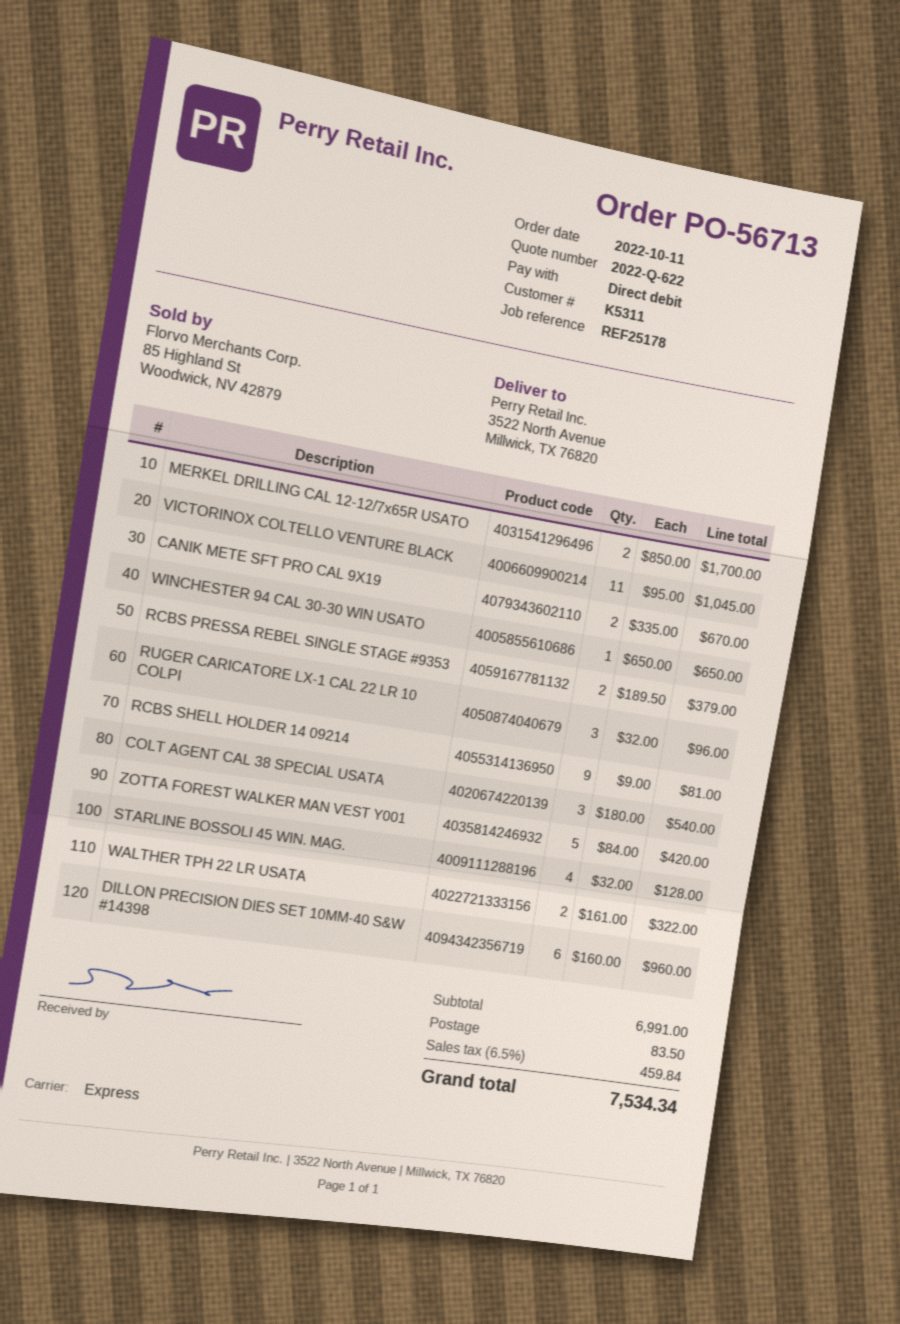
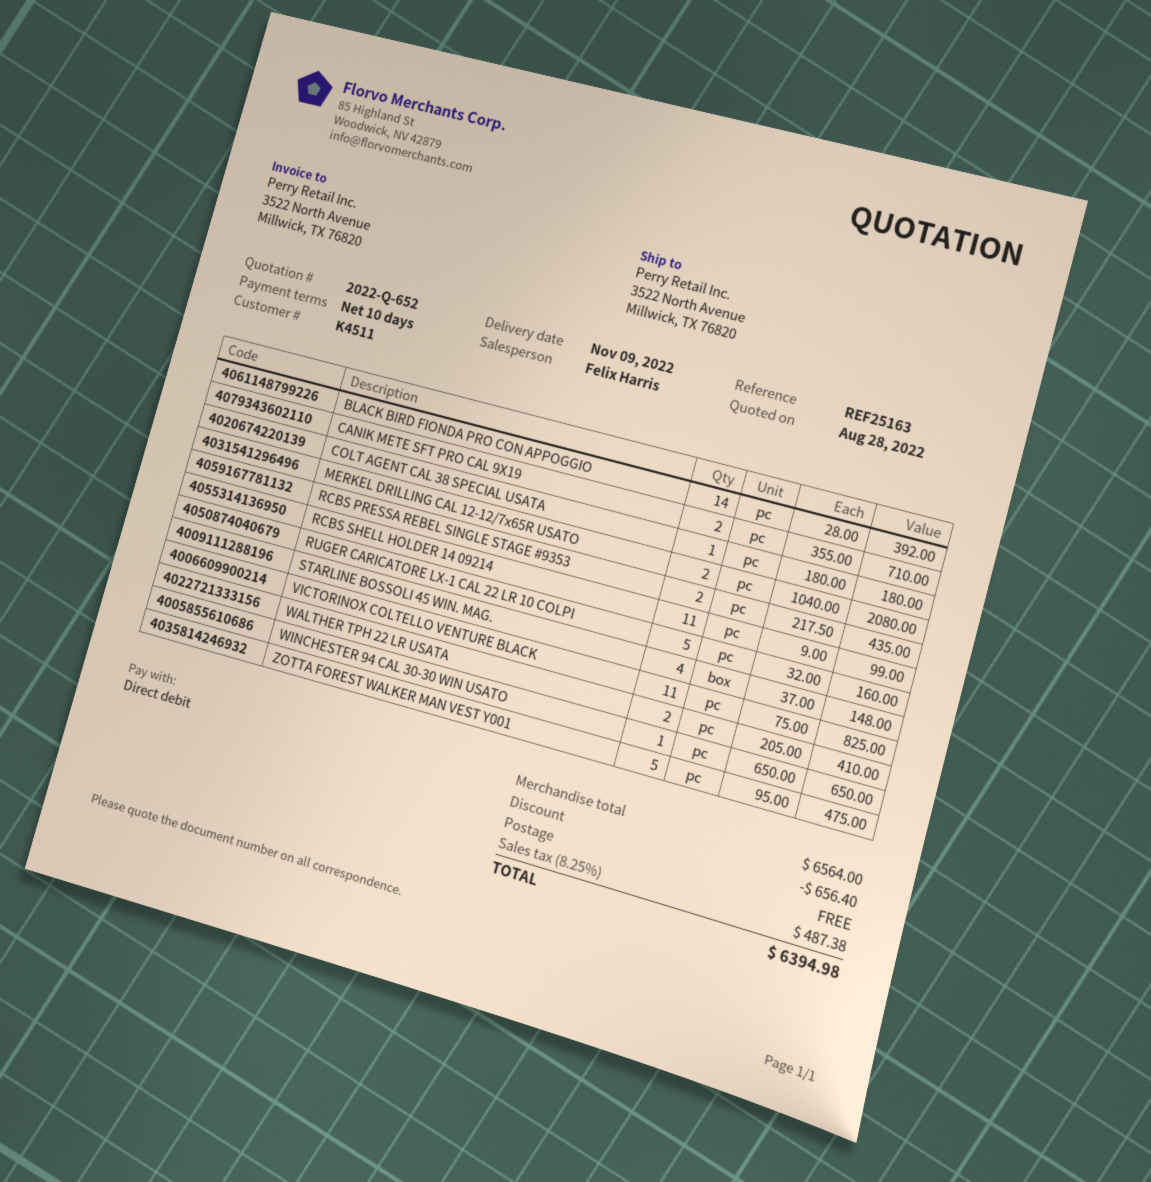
quote number: 2022-Q-622 -> 2022-Q-652
customer number: K5311 -> K4511
reference: REF25178 -> REF25163
MERKEL DRILLING CAL 12-12/7x65R USATO: 2 x 850.00 = 1700.00 -> 2 x 1040.00 = 2080.00
VICTORINOX COLTELLO VENTURE BLACK: 11 x 95.00 = 1045.00 -> 11 x 75.00 = 825.00
CANIK METE SFT PRO CAL 9X19: 2 x 335.00 = 670.00 -> 2 x 355.00 = 710.00
RCBS PRESSA REBEL SINGLE STAGE #9353: 2 x 189.50 = 379.00 -> 2 x 217.50 = 435.00
RUGER CARICATORE LX-1 CAL 22 LR 10 COLPI: 3 x 32.00 = 96.00 -> 5 x 32.00 = 160.00
RCBS SHELL HOLDER 14 09214: 9 x 9.00 = 81.00 -> 11 x 9.00 = 99.00
COLT AGENT CAL 38 SPECIAL USATA: 3 x 180.00 = 540.00 -> 1 x 180.00 = 180.00
ZOTTA FOREST WALKER MAN VEST Y001: 5 x 84.00 = 420.00 -> 5 x 95.00 = 475.00
STARLINE BOSSOLI 45 WIN. MAG.: 4 x 32.00 = 128.00 -> 4 x 37.00 = 148.00
WALTHER TPH 22 LR USATA: 2 x 161.00 = 322.00 -> 2 x 205.00 = 410.00
DILLON PRECISION DIES SET 10MM-40 S&W #14398: 6 x 160.00 = 960.00 -> none
BLACK BIRD FIONDA PRO CON APPOGGIO: none -> 14 x 28.00 = 392.00
subtotal: 6991.00 -> 6564.00
discount: none -> 656.40
shipping: 83.50 -> 0.00
tax: 6.5% = 459.84 -> 8.25% = 487.38
total: 7534.34 -> 6394.98

